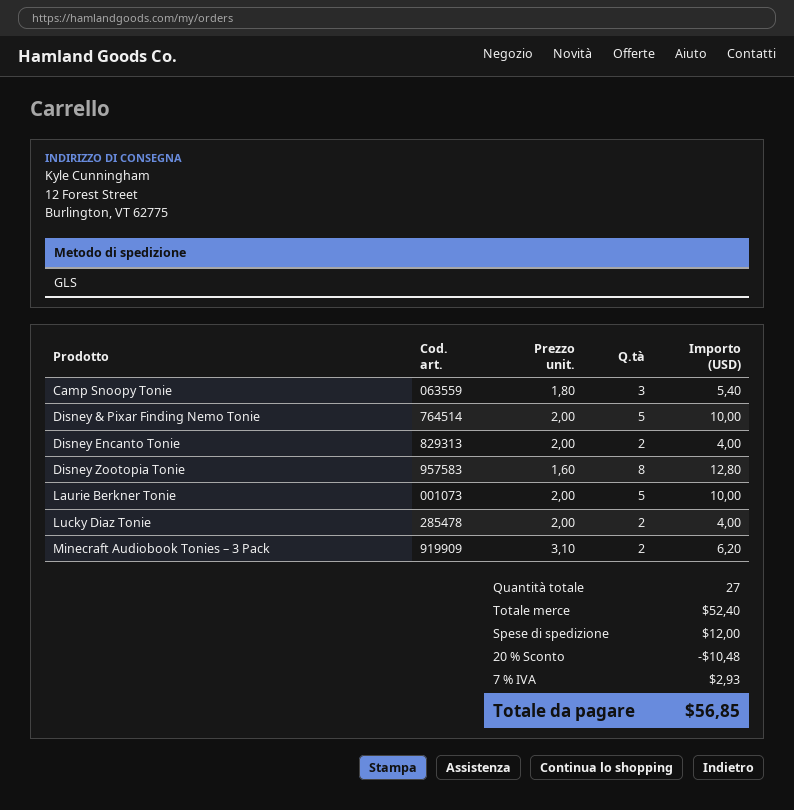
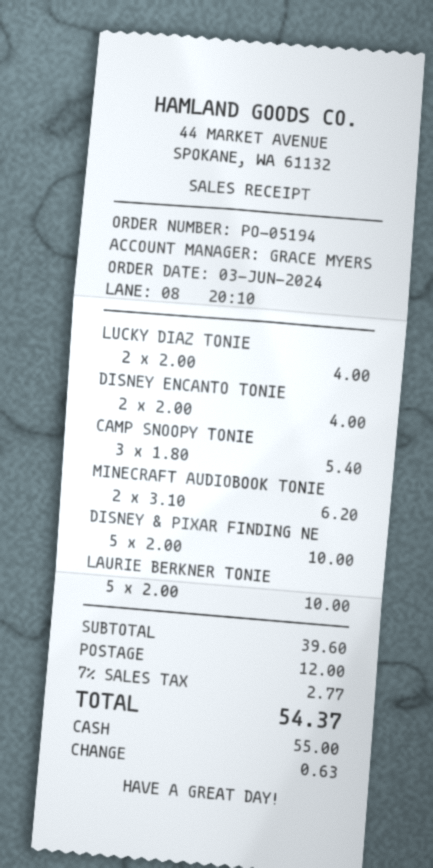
Disney Zootopia Tonie: 8 x 1.60 = 12.80 -> none
subtotal: 52.40 -> 39.60
discount: 20% = 10.48 -> none
tax: 7% = 2.93 -> 7% = 2.77
total: 56.85 -> 54.37

